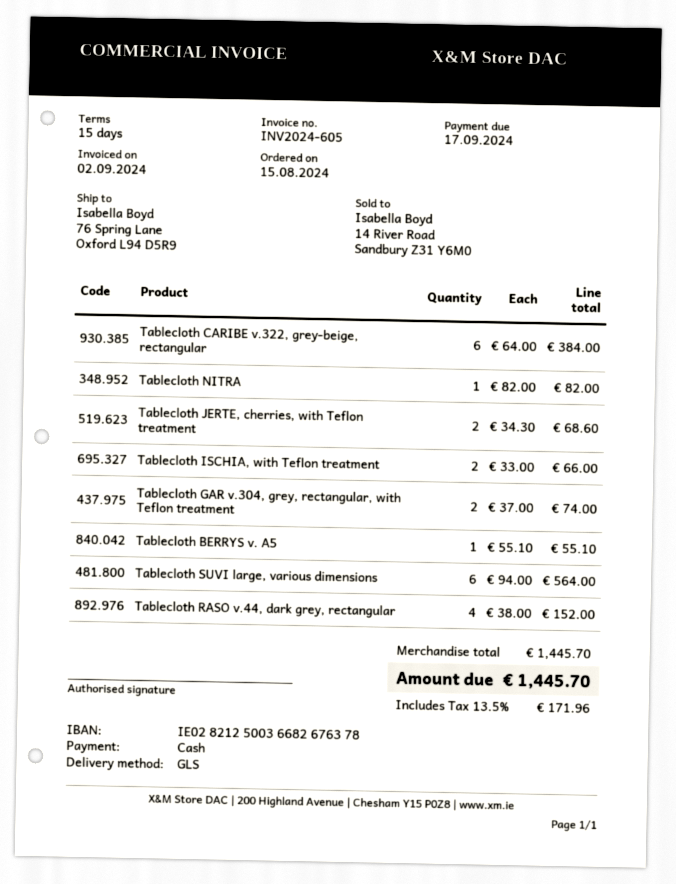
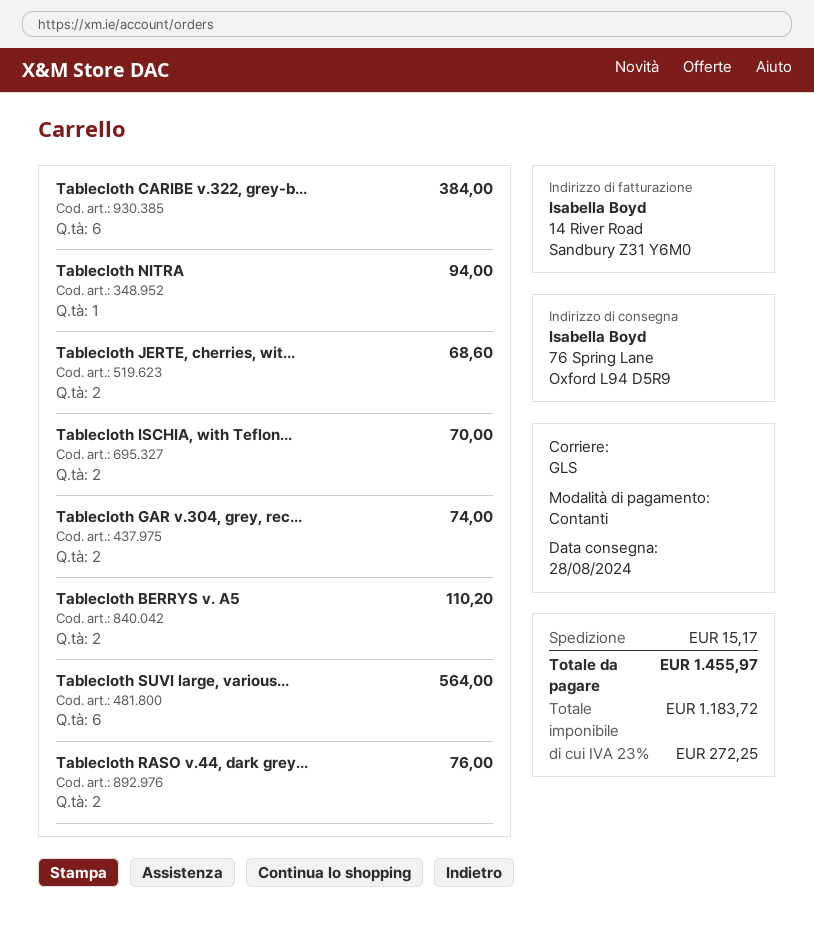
Tablecloth NITRA: 1 for 82.00 -> 1 for 94.00
Tablecloth ISCHIA, with Teflon treatment: 2 for 66.00 -> 2 for 70.00
Tablecloth BERRYS v. A5: 1 for 55.10 -> 2 for 110.20
Tablecloth RASO v.44, dark grey, rectangular: 4 for 152.00 -> 2 for 76.00
shipping: none -> 15.17
tax: 13.5% = 171.96 -> 23% = 272.25
total: 1445.70 -> 1455.97

